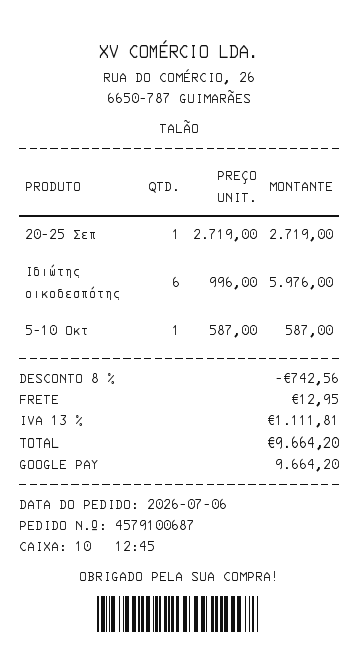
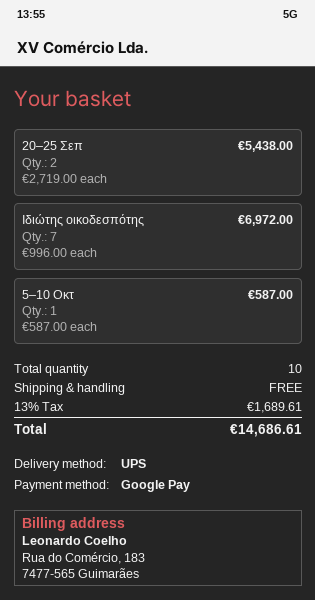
20–25 Σεπ: 1 x 2719.00 = 2719.00 -> 2 x 2719.00 = 5438.00
Ιδιώτης οικοδεσπότης: 6 x 996.00 = 5976.00 -> 7 x 996.00 = 6972.00
discount: 8% = 742.56 -> none
shipping: 12.95 -> 0.00
tax: 13% = 1111.81 -> 13% = 1689.61
total: 9664.20 -> 14686.61

